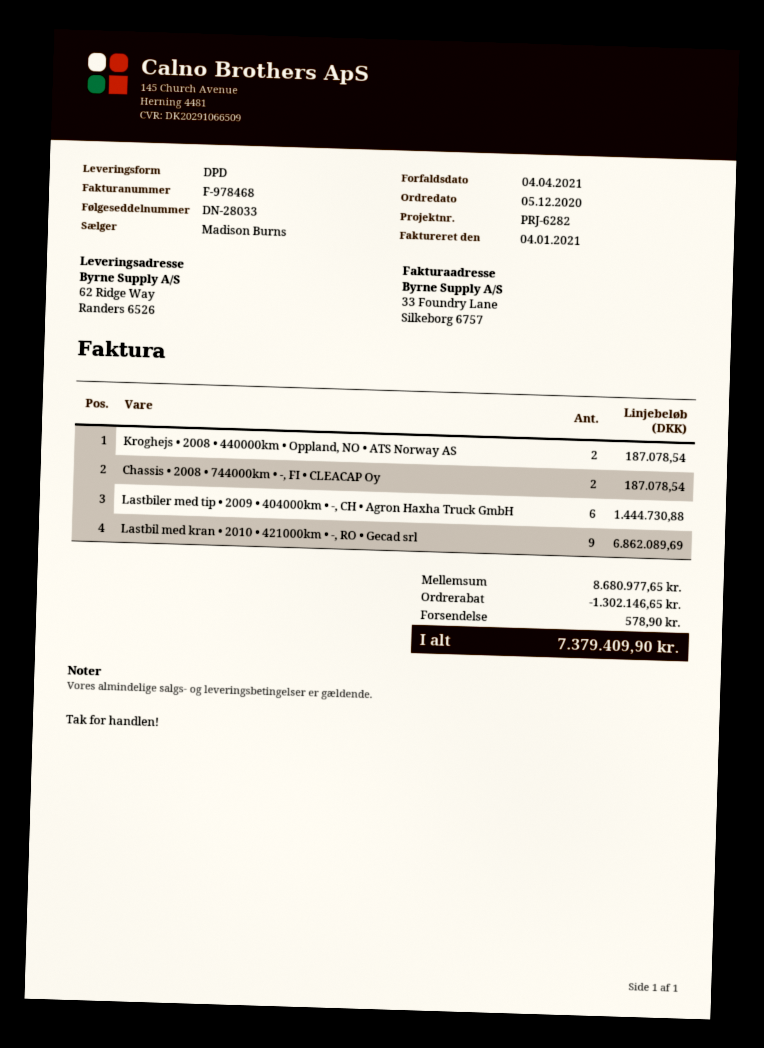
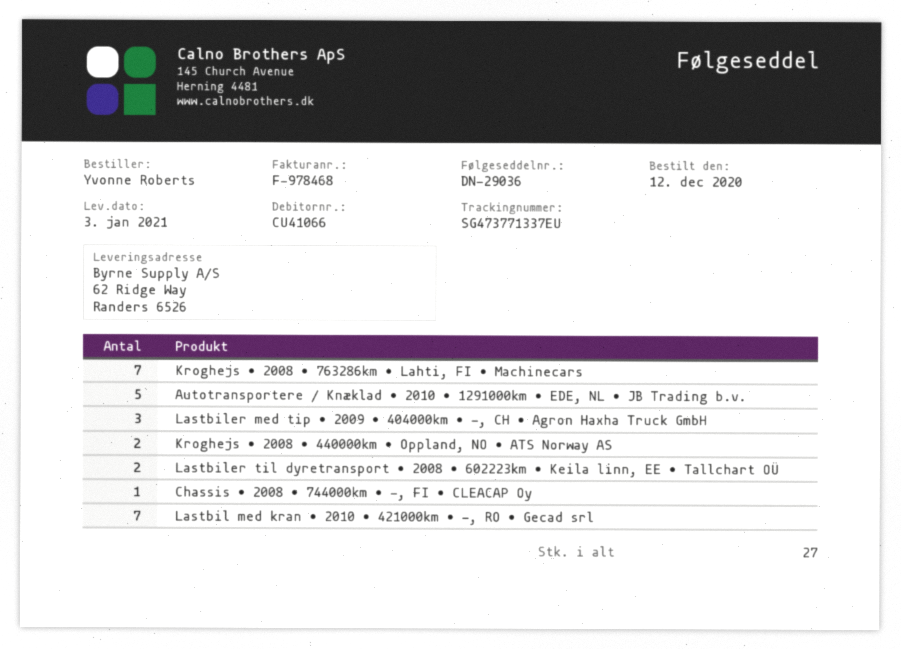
order date: 2020-12-05 -> 2020-12-12
delivery note number: DN-28033 -> DN-29036
Chassis • 2008 • 744000km • -, FI • CLEACAP Oy: 2 -> 1
Lastbiler med tip • 2009 • 404000km • -, CH • Agron Haxha Truck GmbH: 6 -> 3
Lastbil med kran • 2010 • 421000km • -, RO • Gecad srl: 9 -> 7
Kroghejs • 2008 • 763286km • Lahti, FI • Machinecars: none -> 7
Autotransportere / Knæklad • 2010 • 1291000km • EDE, NL • JB Trading b.v.: none -> 5
Lastbiler til dyretransport • 2008 • 602223km • Keila linn, EE • Tallchart OÜ: none -> 2

